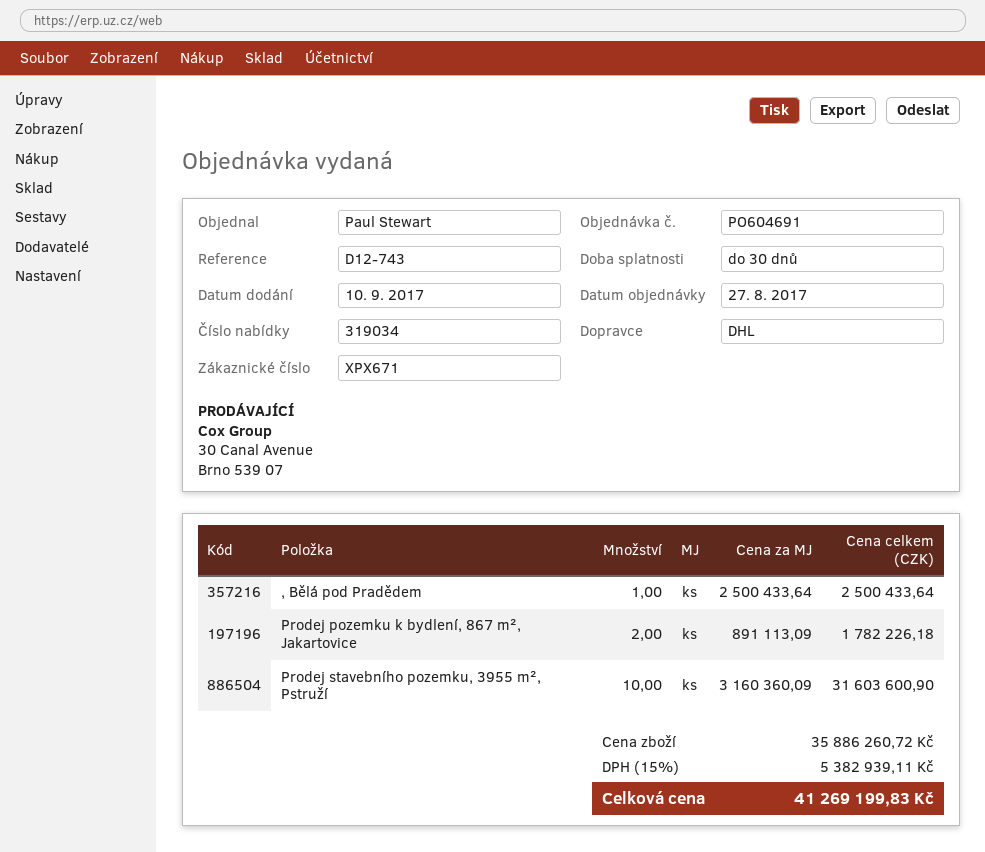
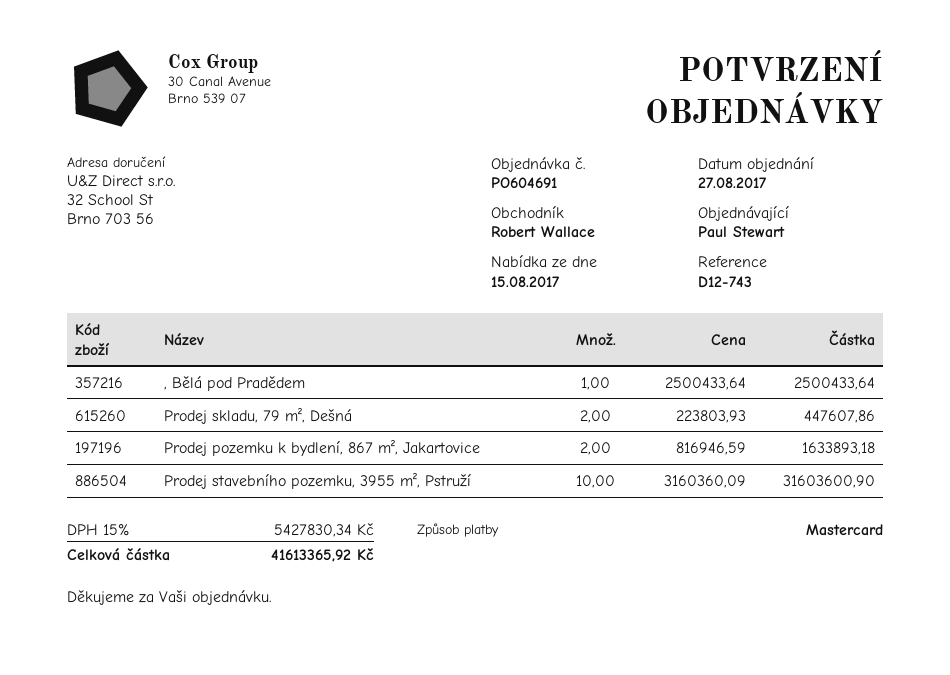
Prodej pozemku k bydlení, 867 m², Jakartovice: 2 x 891113.09 = 1782226.18 -> 2 x 816946.59 = 1633893.18
Prodej skladu, 79 m², Dešná: none -> 2 x 223803.93 = 447607.86
tax: 15% = 5382939.11 -> 15% = 5427830.34
total: 41269199.83 -> 41613365.92

